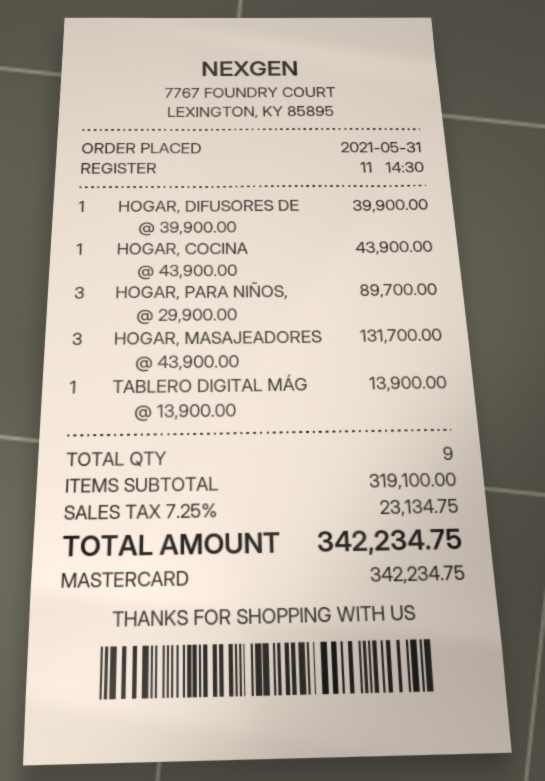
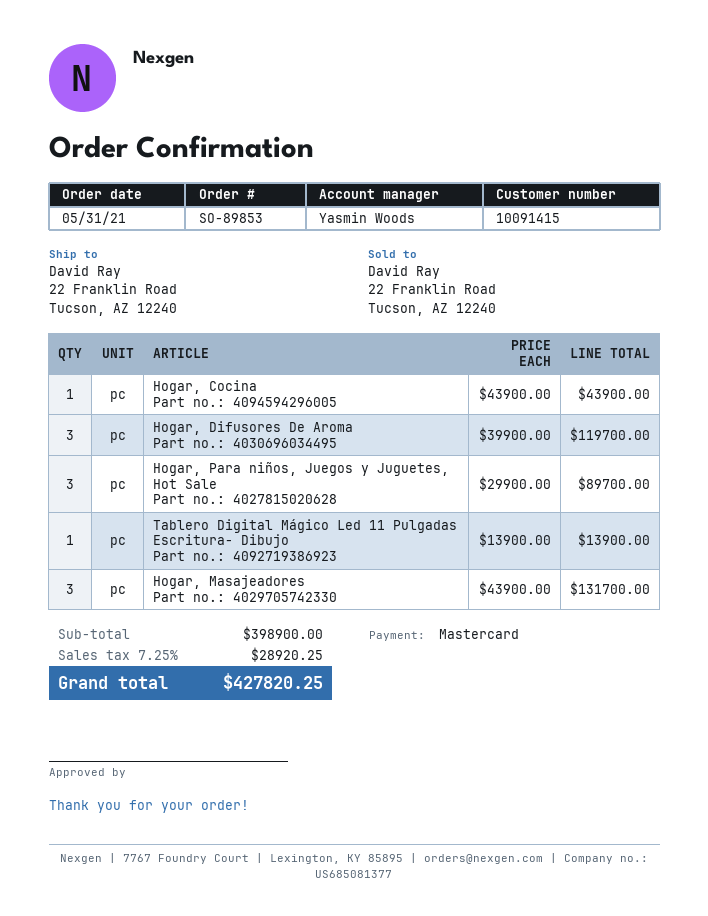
HOGAR, DIFUSORES DE: 1 x 39900.00 = 39900.00 -> 3 x 39900.00 = 119700.00
subtotal: 319100.00 -> 398900.00
tax: 7.25% = 23134.75 -> 7.25% = 28920.25
total: 342234.75 -> 427820.25

